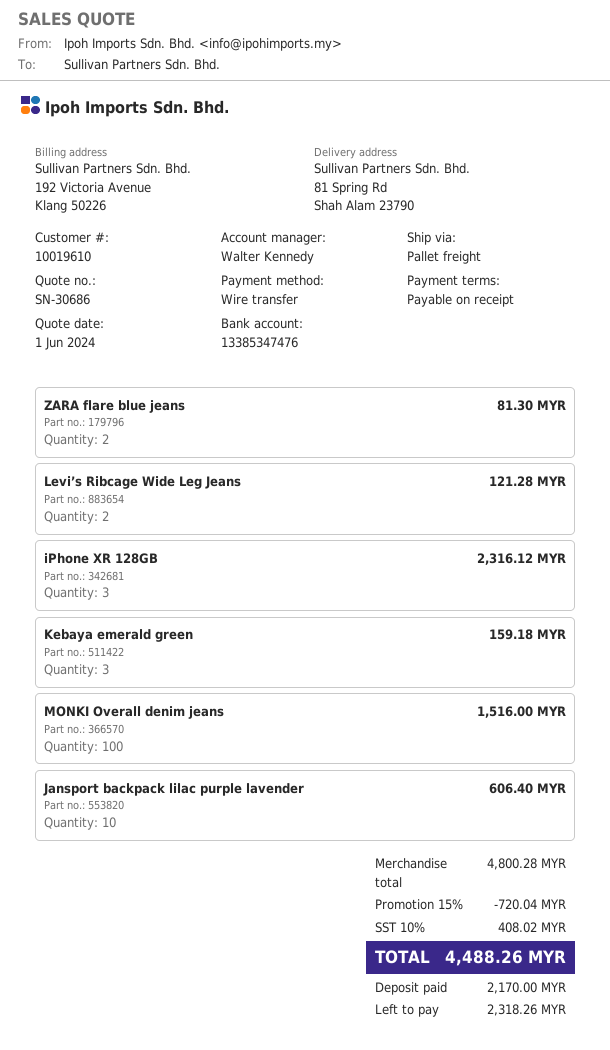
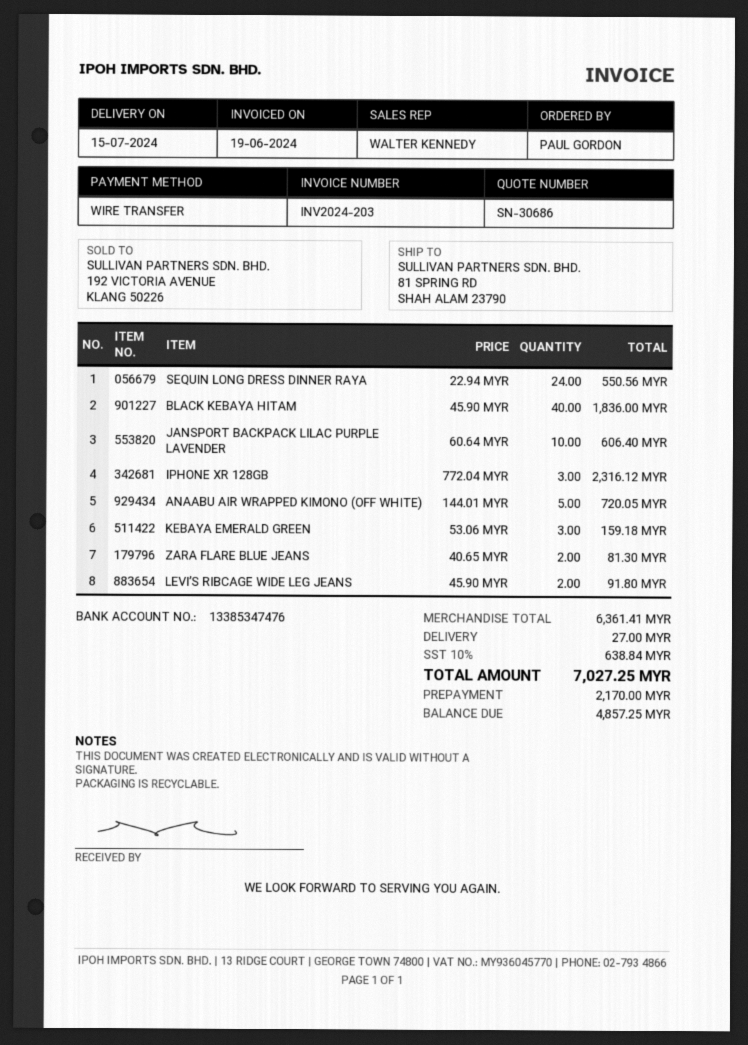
Levi’s Ribcage Wide Leg Jeans: 2 for 121.28 -> 2 for 91.80
MONKI Overall denim jeans: 100 for 1516.00 -> none
SEQUIN LONG DRESS DINNER RAYA: none -> 24 for 550.56
BLACK KEBAYA HITAM: none -> 40 for 1836.00
ANAABU AIR WRAPPED KIMONO (OFF WHITE): none -> 5 for 720.05
subtotal: 4800.28 -> 6361.41
discount: 15% = 720.04 -> none
shipping: none -> 27.00
tax: 10% = 408.02 -> 10% = 638.84
total: 4488.26 -> 7027.25
balance: 2318.26 -> 4857.25

